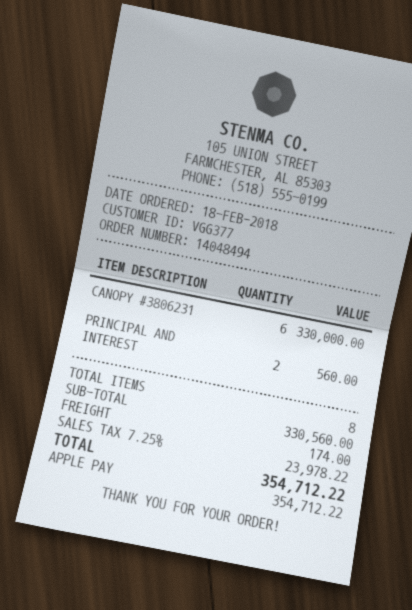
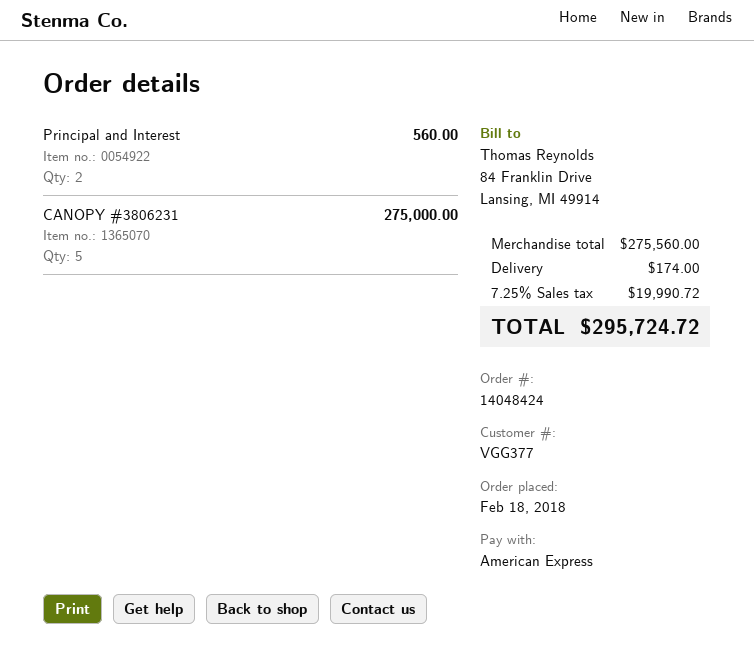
order number: 14048494 -> 14048424
payment method: Apple Pay -> American Express
CANOPY #3806231: 6 for 330000.00 -> 5 for 275000.00
subtotal: 330560.00 -> 275560.00
tax: 7.25% = 23978.22 -> 7.25% = 19990.72
total: 354712.22 -> 295724.72

